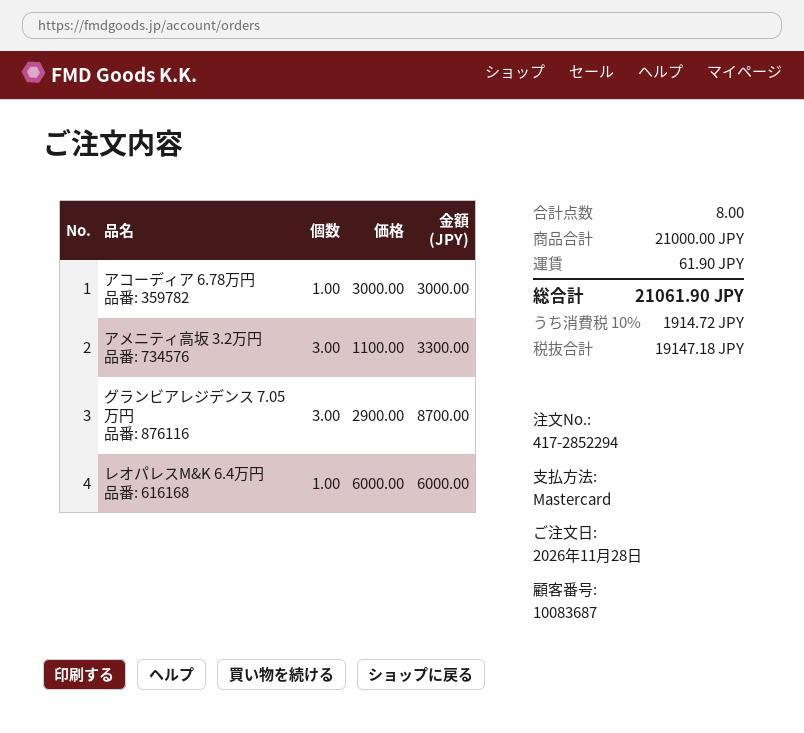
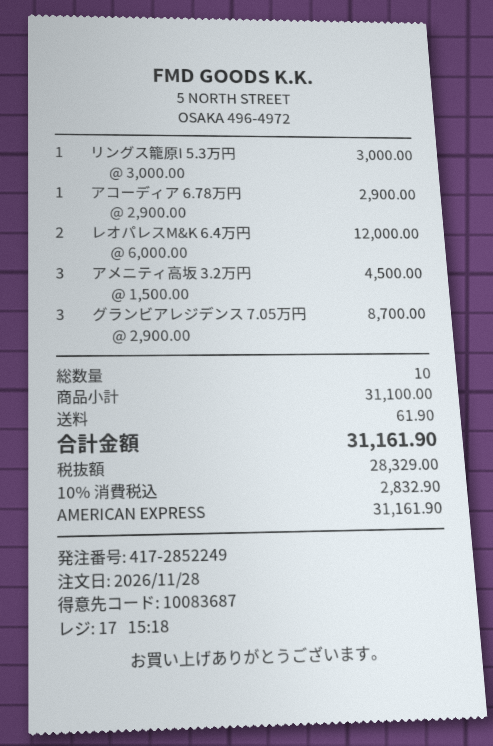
order number: 417-2852294 -> 417-2852249
payment method: Mastercard -> American Express
アコーディア 6.78万円: 1 x 3000.00 = 3000.00 -> 1 x 2900.00 = 2900.00
アメニティ高坂 3.2万円: 3 x 1100.00 = 3300.00 -> 3 x 1500.00 = 4500.00
レオパレスM&K 6.4万円: 1 x 6000.00 = 6000.00 -> 2 x 6000.00 = 12000.00
リングス籠原I 5.3万円: none -> 1 x 3000.00 = 3000.00
total quantity: 8 -> 10
subtotal: 21000.00 -> 31100.00
net: 19147.18 -> 28329.00
tax: 10% = 1914.72 -> 10% = 2832.90
total: 21061.90 -> 31161.90

